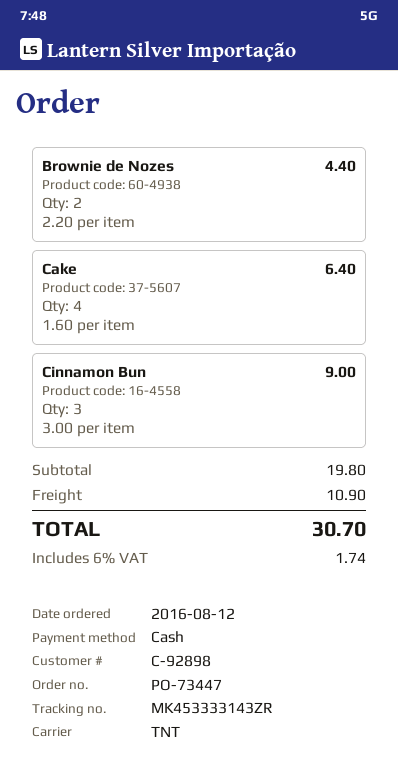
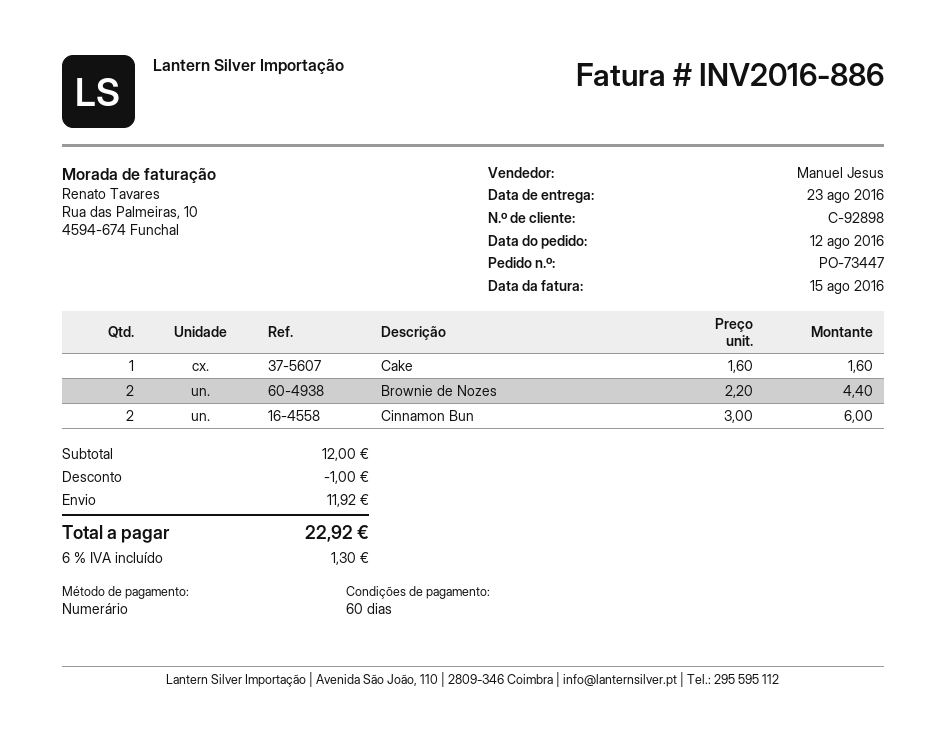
Cake: 4 x 1.60 = 6.40 -> 1 x 1.60 = 1.60
Cinnamon Bun: 3 x 3.00 = 9.00 -> 2 x 3.00 = 6.00
subtotal: 19.80 -> 12.00
discount: none -> 1.00
shipping: 10.90 -> 11.92
tax: 6% = 1.74 -> 6% = 1.30
total: 30.70 -> 22.92

